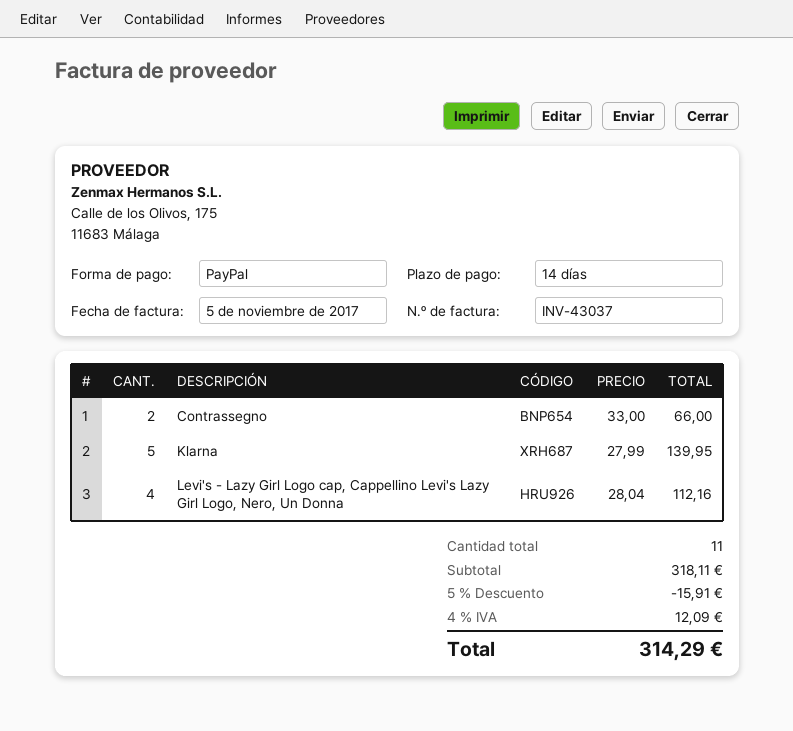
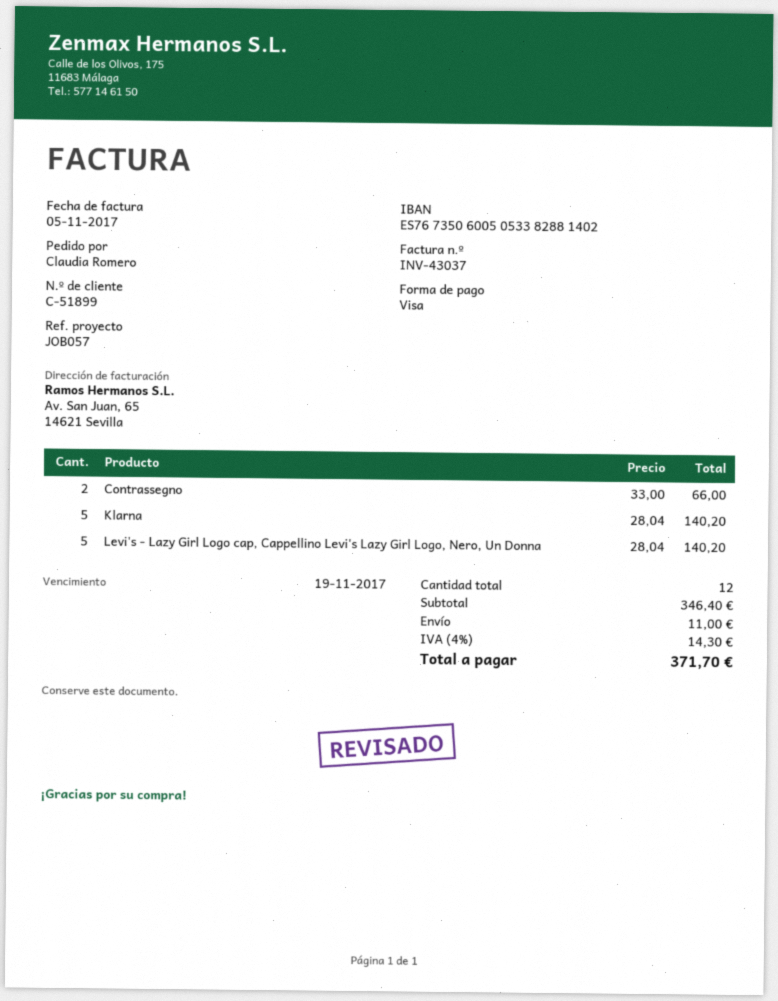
payment method: PayPal -> Visa
Klarna: 5 x 27.99 = 139.95 -> 5 x 28.04 = 140.20
Levi's - Lazy Girl Logo cap, Cappellino Levi's Lazy Girl Logo, Nero, Un Donna: 4 x 28.04 = 112.16 -> 5 x 28.04 = 140.20
total quantity: 11 -> 12
subtotal: 318.11 -> 346.40
discount: 5% = 15.91 -> none
shipping: none -> 11.00
tax: 4% = 12.09 -> 4% = 14.30
total: 314.29 -> 371.70

